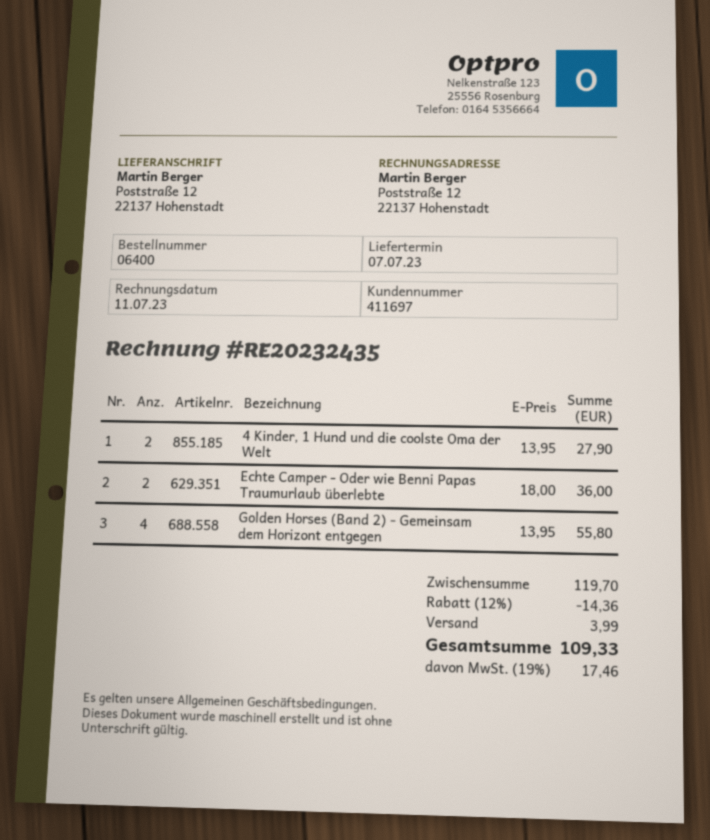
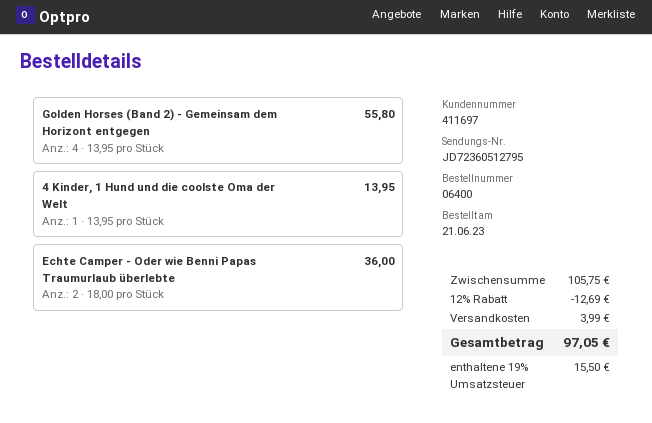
4 Kinder, 1 Hund und die coolste Oma der Welt: 2 x 13.95 = 27.90 -> 1 x 13.95 = 13.95
subtotal: 119.70 -> 105.75
discount: 12% = 14.36 -> 12% = 12.69
tax: 19% = 17.46 -> 19% = 15.50
total: 109.33 -> 97.05

